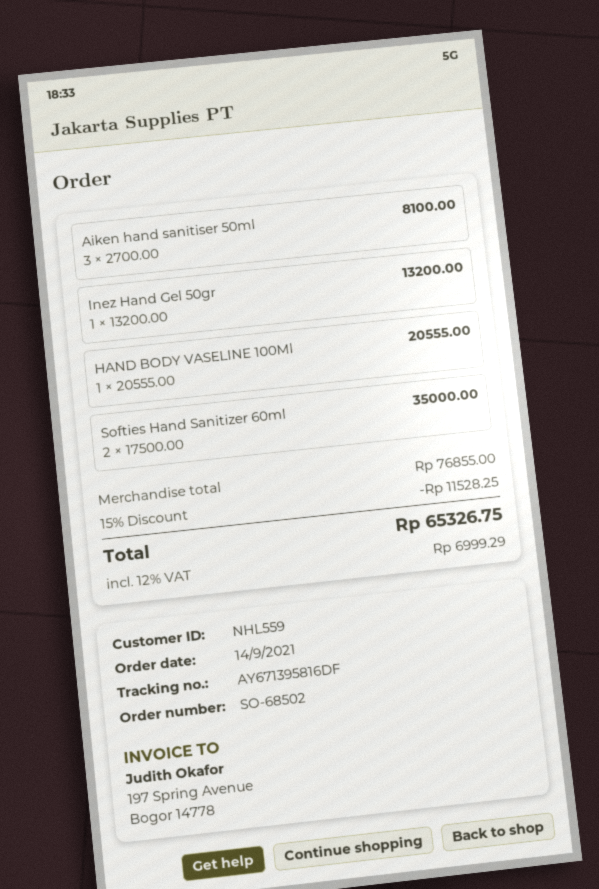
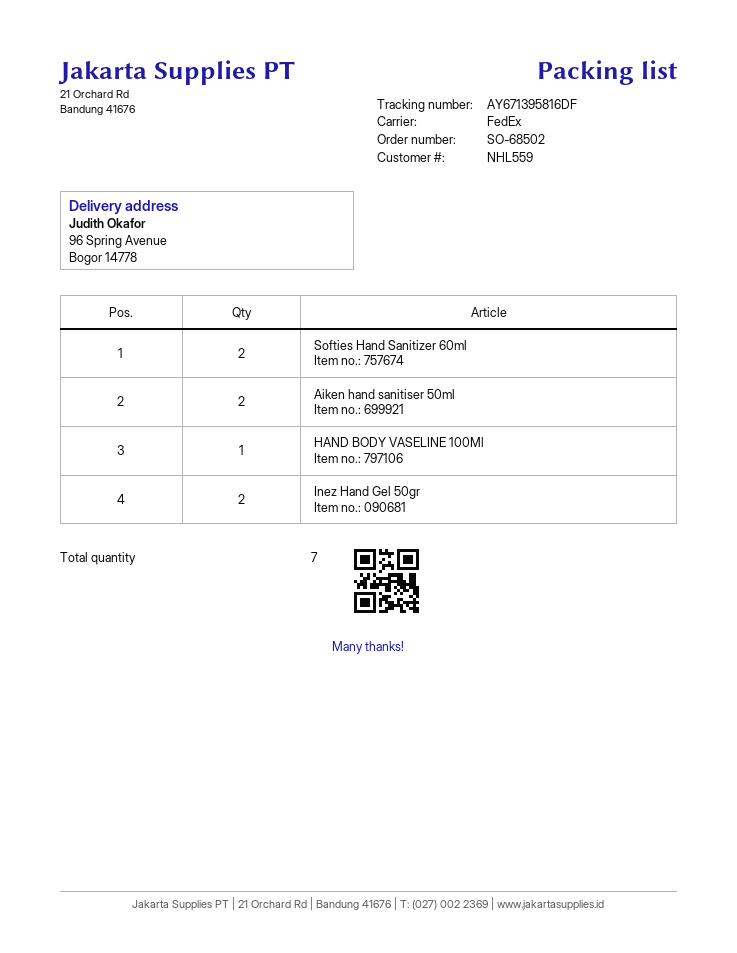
Aiken hand sanitiser 50ml: 3 -> 2
Inez Hand Gel 50gr: 1 -> 2

